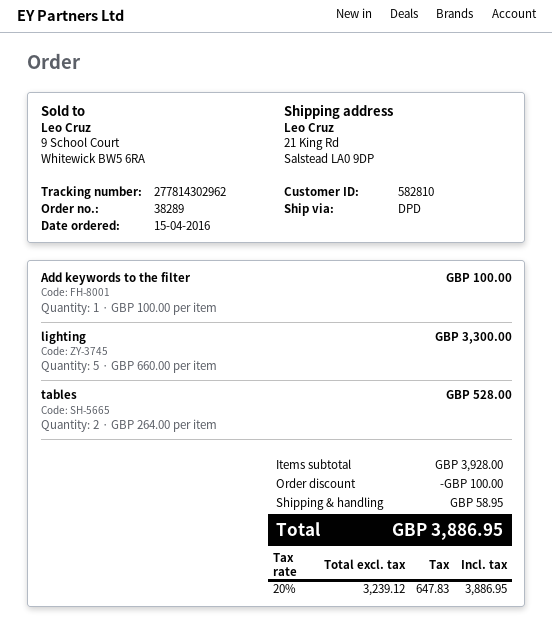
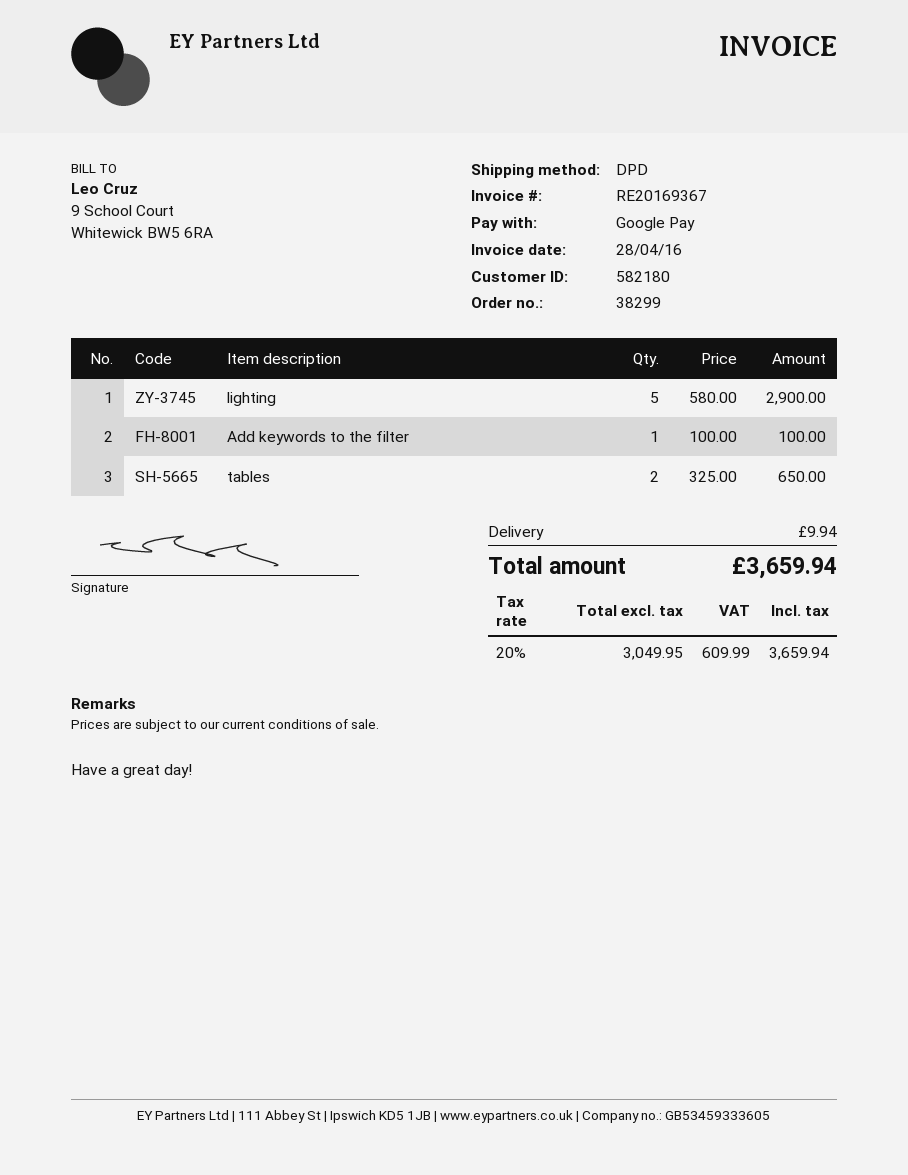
order number: 38289 -> 38299
customer number: 582810 -> 582180
lighting: 5 x 660.00 = 3300.00 -> 5 x 580.00 = 2900.00
tables: 2 x 264.00 = 528.00 -> 2 x 325.00 = 650.00
discount: 100.00 -> none
shipping: 58.95 -> 9.94
net: 3239.12 -> 3049.95
tax: 20% = 647.83 -> 20% = 609.99
total: 3886.95 -> 3659.94

